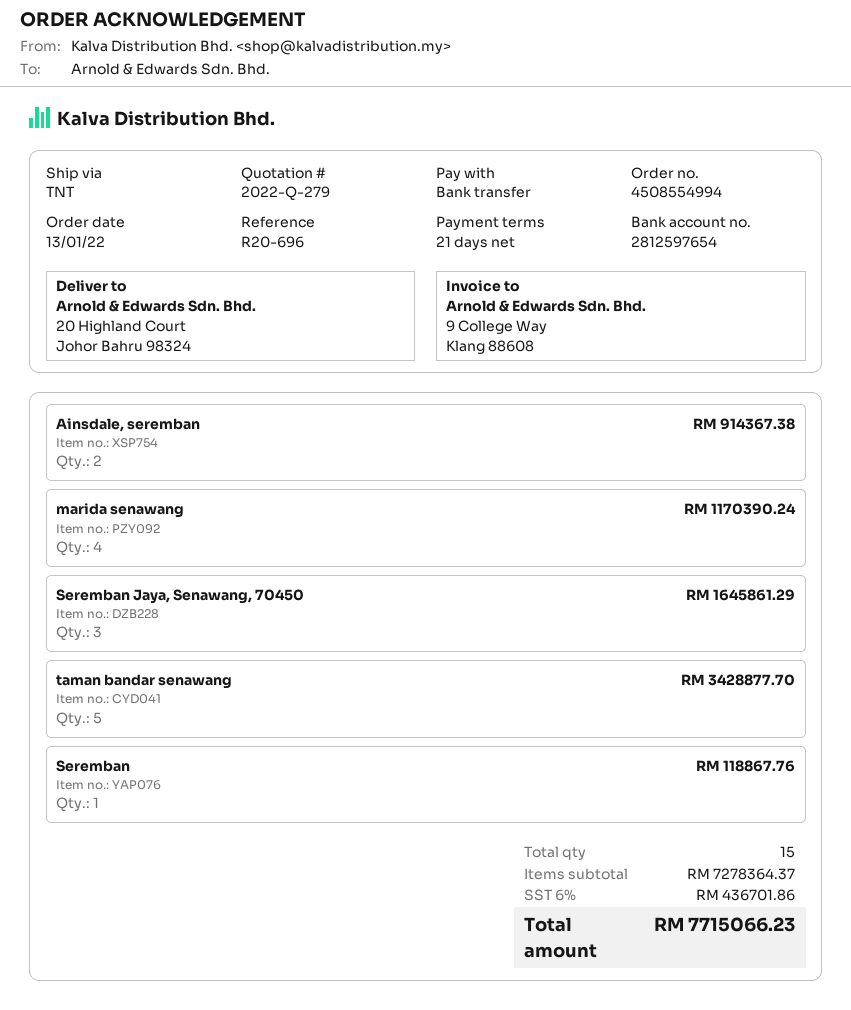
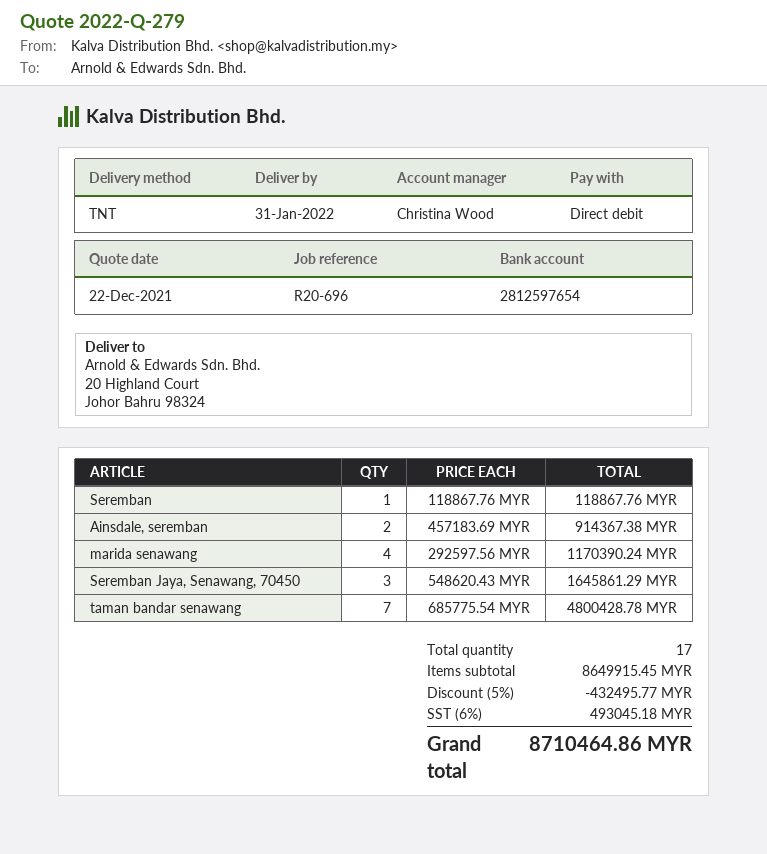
payment method: bank transfer -> direct debit
taman bandar senawang: 5 for 3428877.70 -> 7 for 4800428.78
total quantity: 15 -> 17
subtotal: 7278364.37 -> 8649915.45
discount: none -> 5% = 432495.77
tax: 6% = 436701.86 -> 6% = 493045.18
total: 7715066.23 -> 8710464.86

